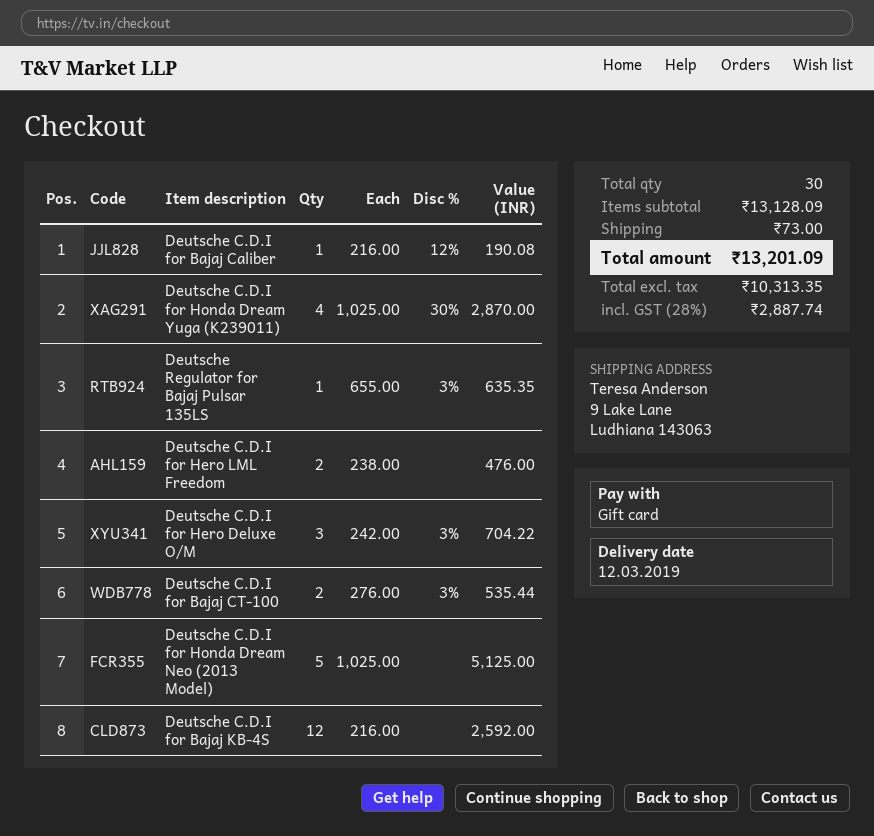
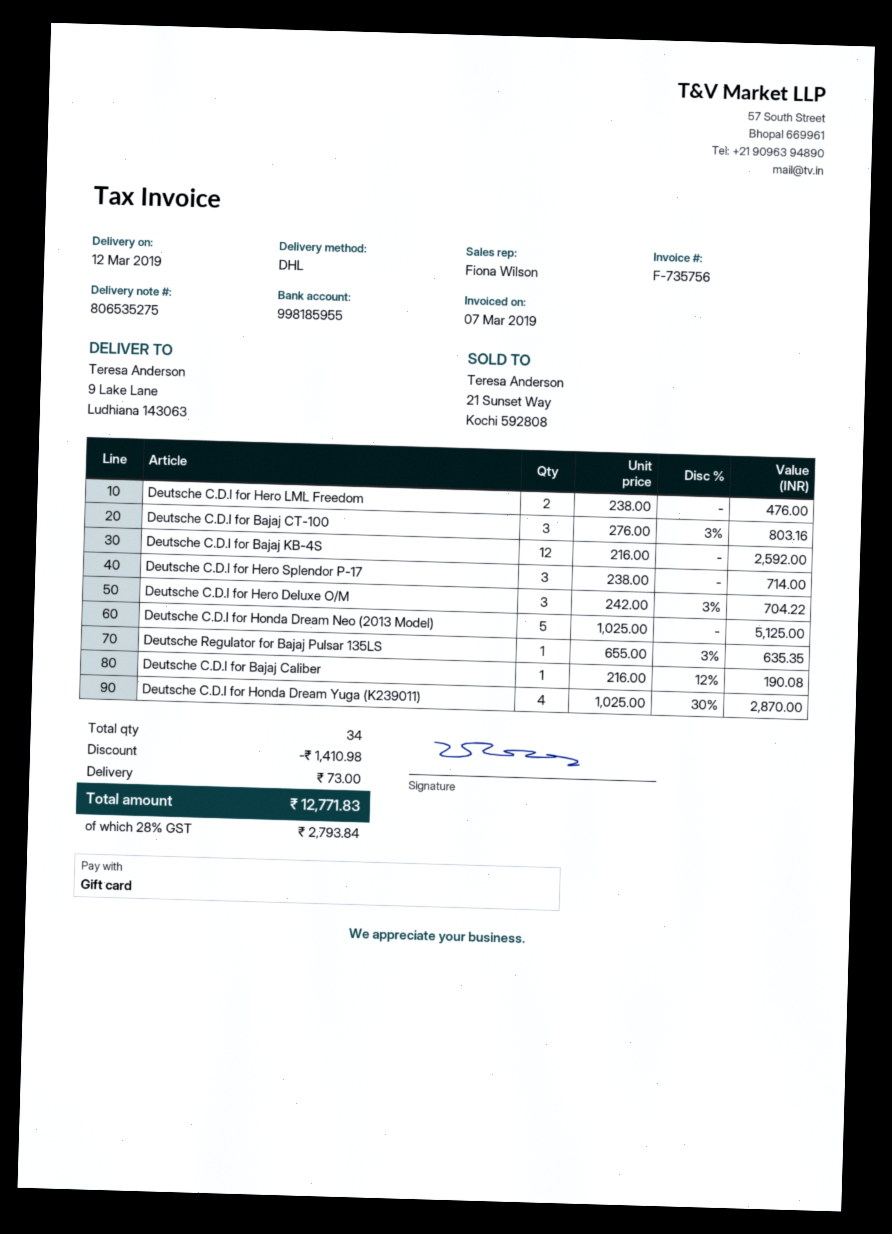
Deutsche C.D.I for Bajaj CT-100: 2 x 276.00 - 3% = 535.44 -> 3 x 276.00 - 3% = 803.16
Deutsche C.D.I for Hero Splendor P-17: none -> 3 x 238.00 = 714.00
total quantity: 30 -> 34
discount: none -> 1410.98
tax: 28% = 2887.74 -> 28% = 2793.84
total: 13201.09 -> 12771.83

